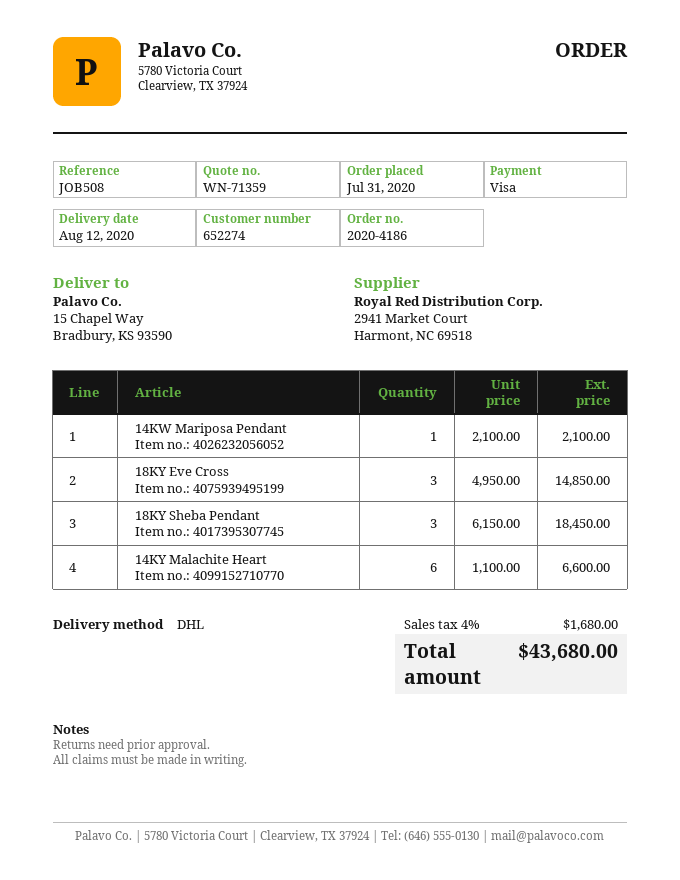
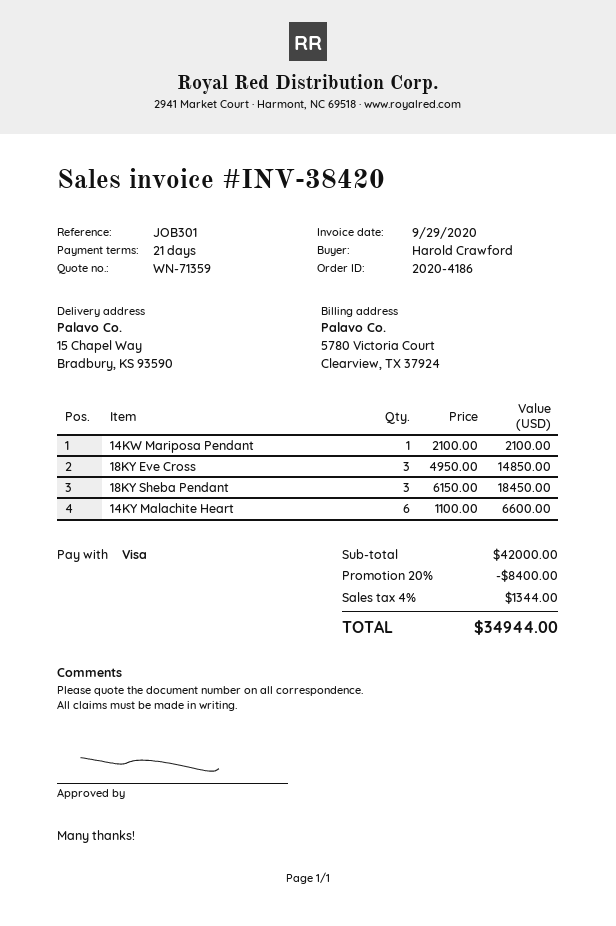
reference: JOB508 -> JOB301
discount: none -> 20% = 8400.00
tax: 4% = 1680.00 -> 4% = 1344.00
total: 43680.00 -> 34944.00

